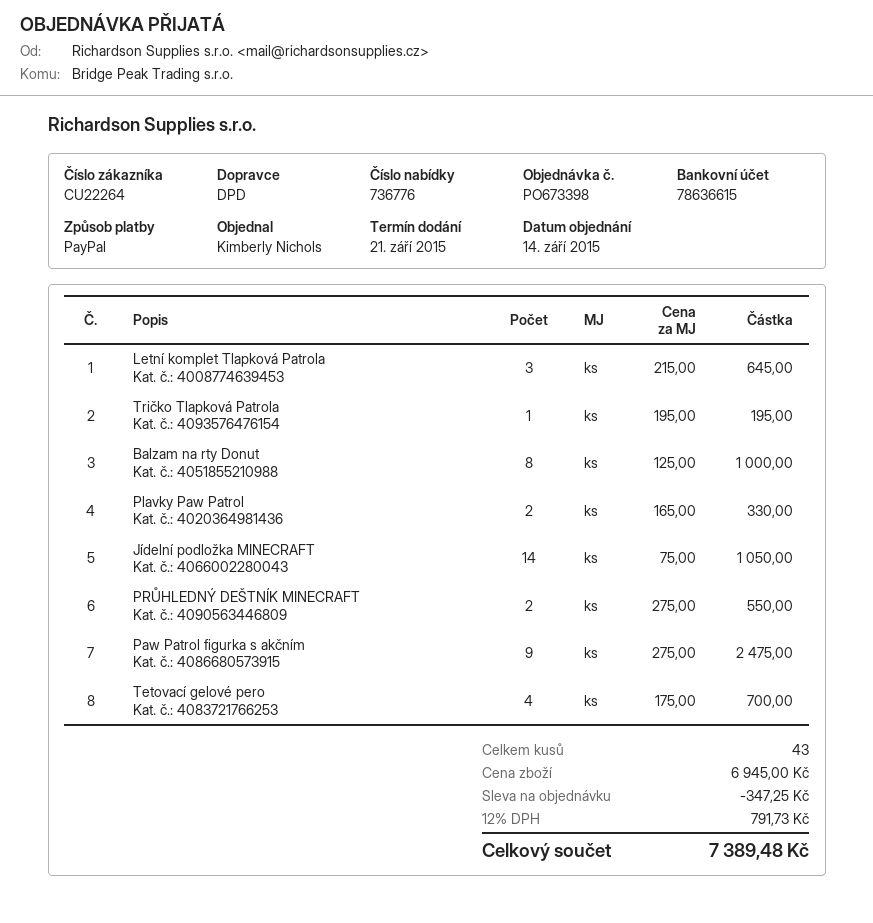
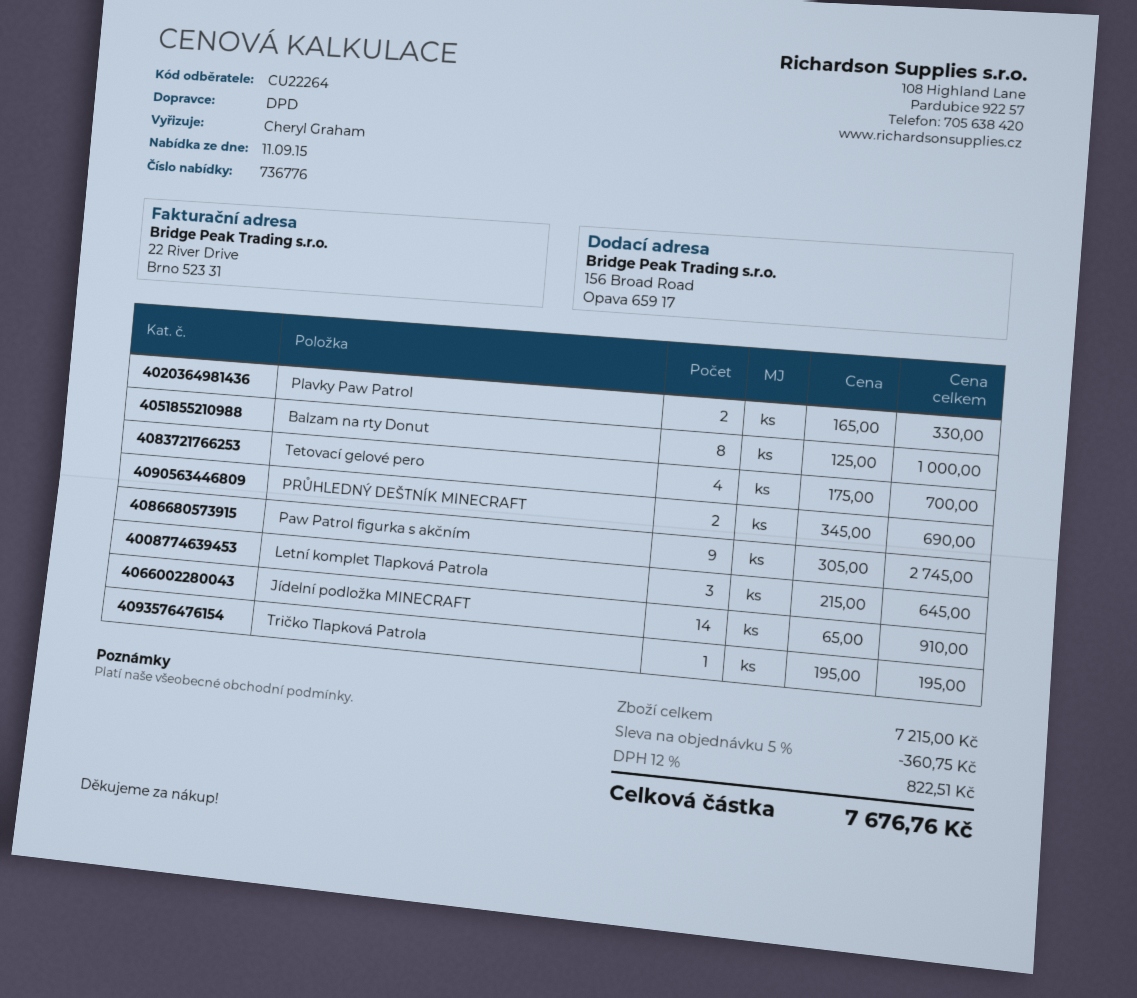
Jídelní podložka MINECRAFT: 14 x 75.00 = 1050.00 -> 14 x 65.00 = 910.00
PRŮHLEDNÝ DEŠTNÍK MINECRAFT: 2 x 275.00 = 550.00 -> 2 x 345.00 = 690.00
Paw Patrol figurka s akčním: 9 x 275.00 = 2475.00 -> 9 x 305.00 = 2745.00
subtotal: 6945.00 -> 7215.00
discount: 347.25 -> 360.75
tax: 12% = 791.73 -> 12% = 822.51
total: 7389.48 -> 7676.76

